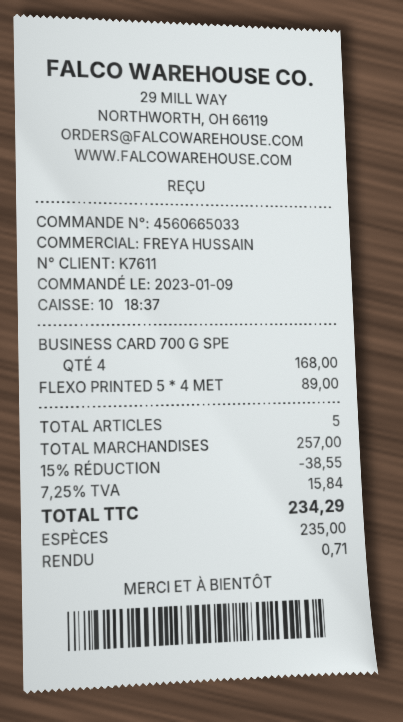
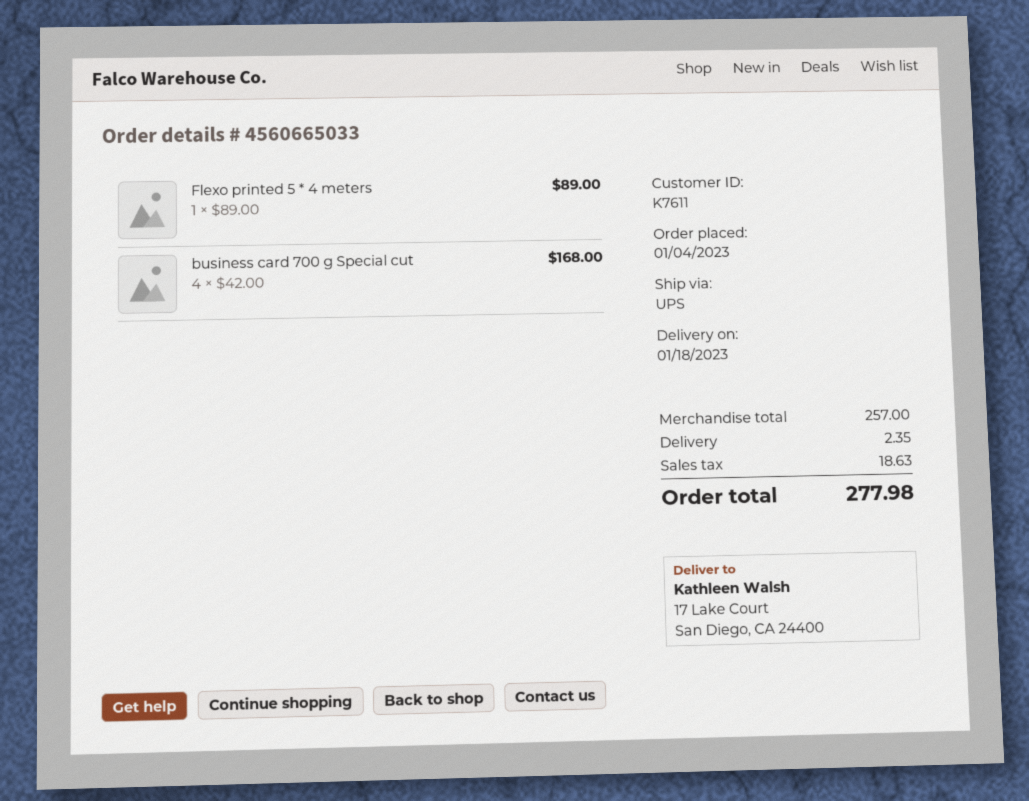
order date: 2023-01-09 -> 2023-01-04
discount: 15% = 38.55 -> none
shipping: none -> 2.35
tax: 15.84 -> 18.63
total: 234.29 -> 277.98

